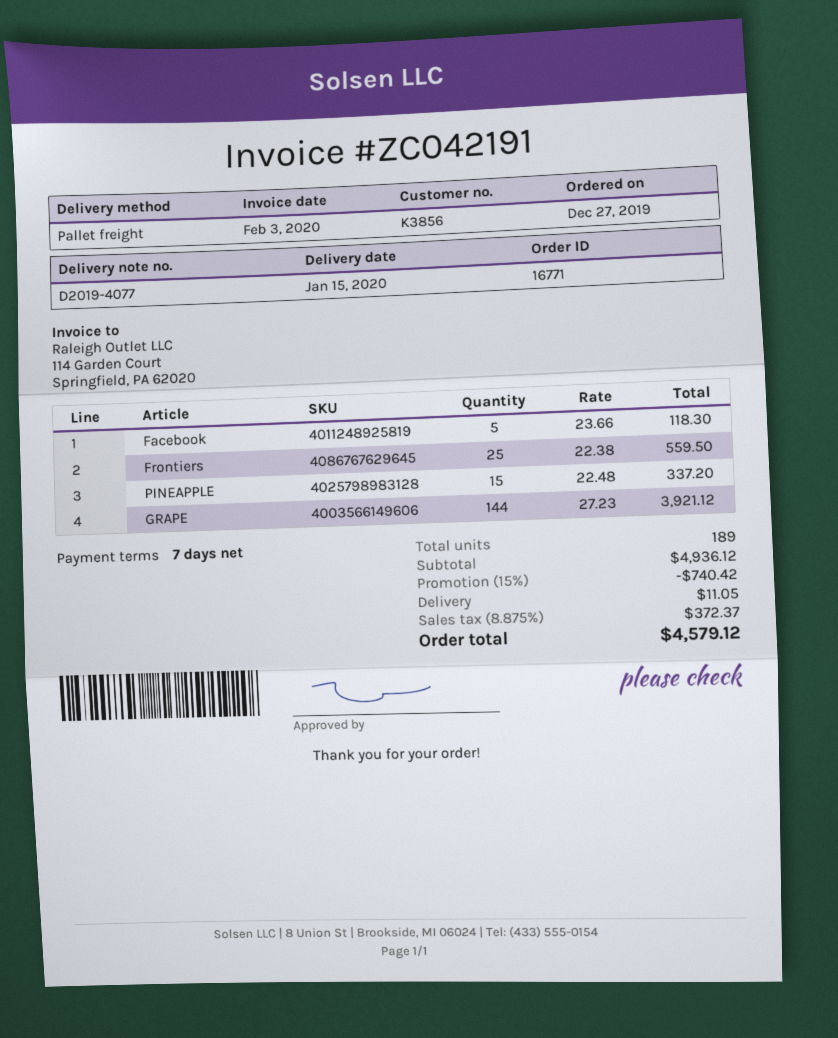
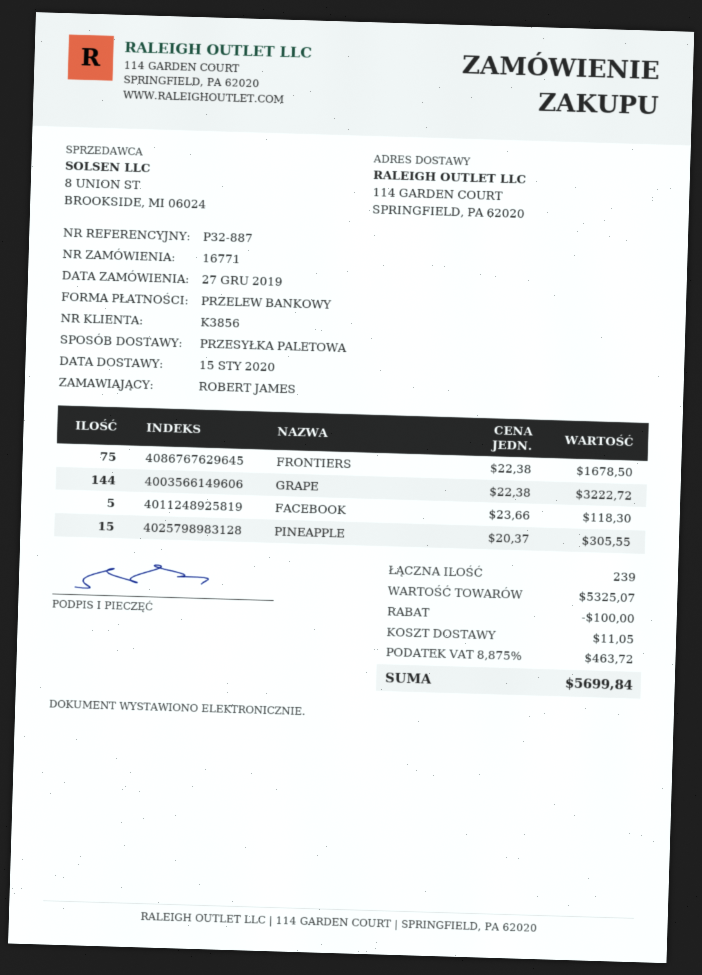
Frontiers: 25 x 22.38 = 559.50 -> 75 x 22.38 = 1678.50
PINEAPPLE: 15 x 22.48 = 337.20 -> 15 x 20.37 = 305.55
GRAPE: 144 x 27.23 = 3921.12 -> 144 x 22.38 = 3222.72
total quantity: 189 -> 239
subtotal: 4936.12 -> 5325.07
discount: 740.42 -> 100.00
tax: 8.875% = 372.37 -> 8.875% = 463.72
total: 4579.12 -> 5699.84

